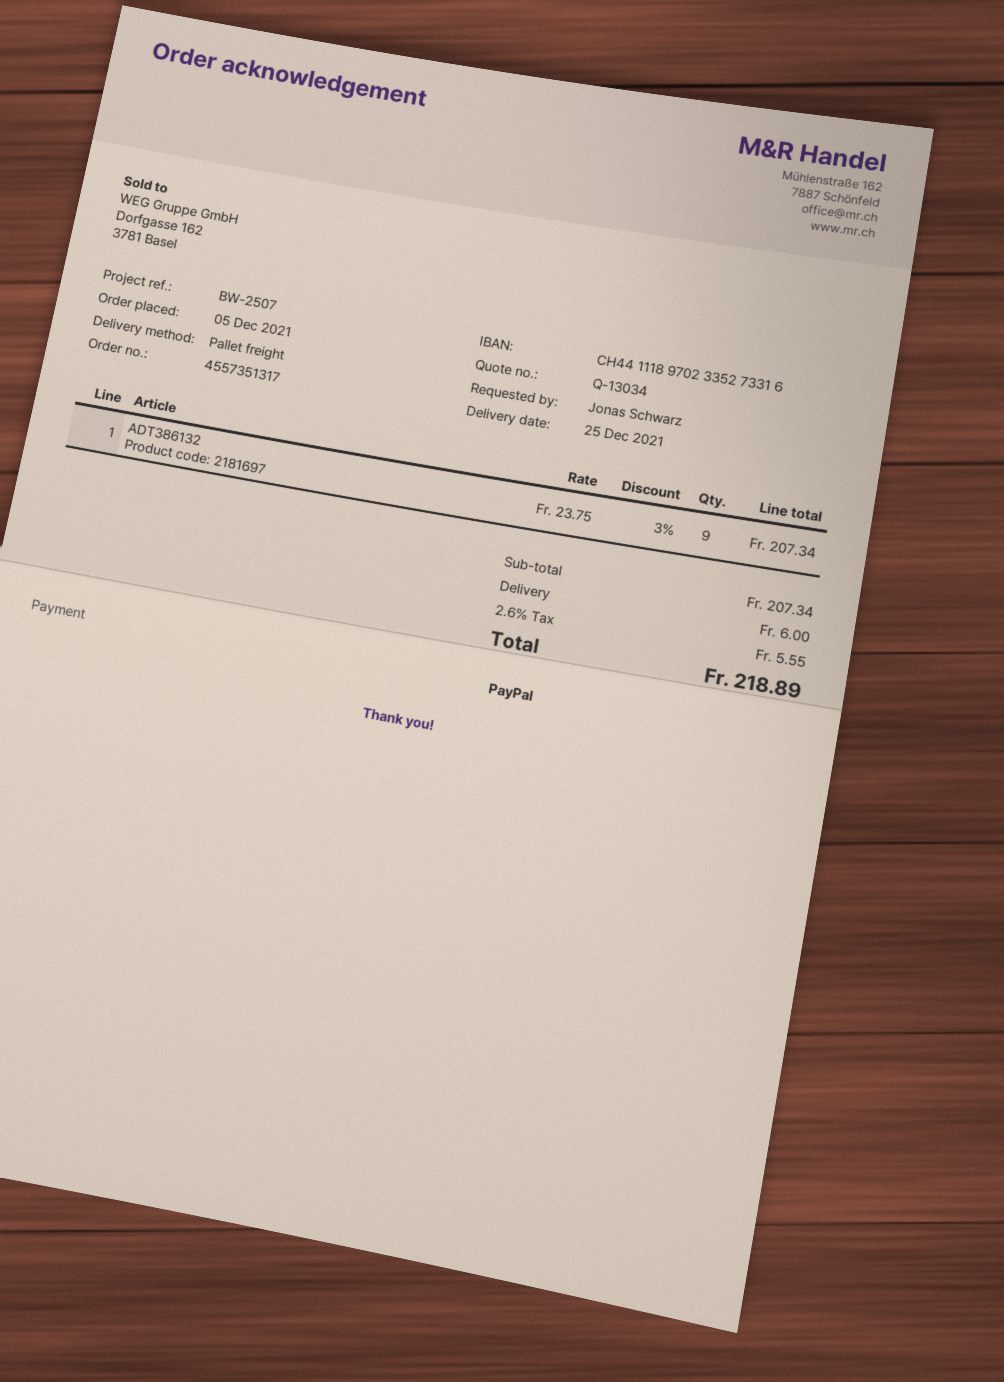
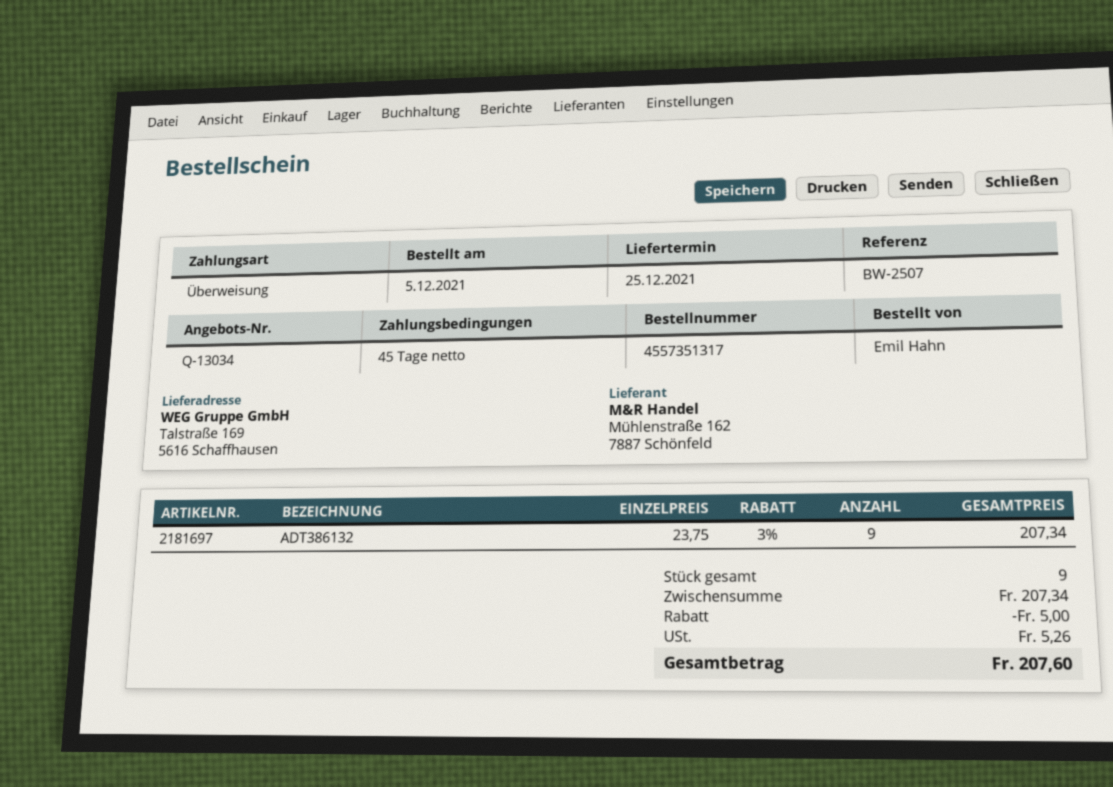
ordered by: Jonas Schwarz -> Emil Hahn
payment method: PayPal -> bank transfer
discount: none -> 5.00
shipping: 6.00 -> none
tax: 5.55 -> 5.26
total: 218.89 -> 207.60

